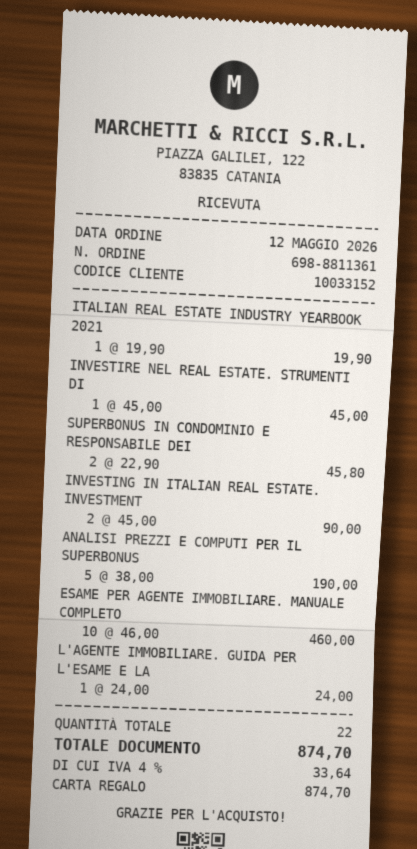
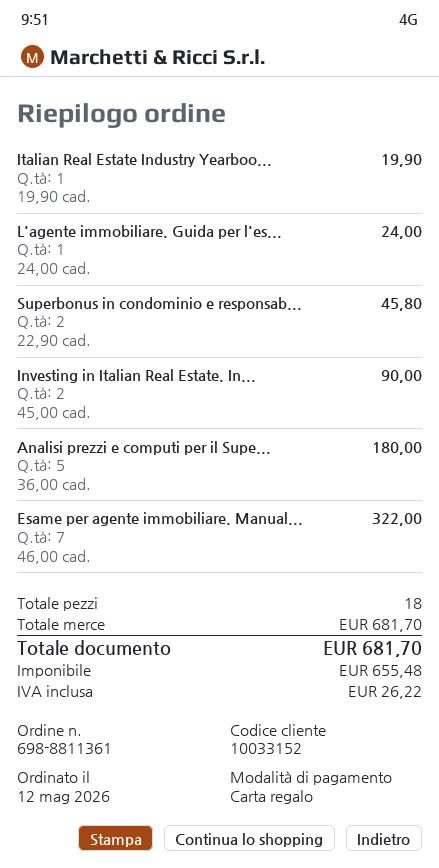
INVESTIRE NEL REAL ESTATE. STRUMENTI DI: 1 x 45.00 = 45.00 -> none
ANALISI PREZZI E COMPUTI PER IL SUPERBONUS: 5 x 38.00 = 190.00 -> 5 x 36.00 = 180.00
ESAME PER AGENTE IMMOBILIARE. MANUALE COMPLETO: 10 x 46.00 = 460.00 -> 7 x 46.00 = 322.00
total quantity: 22 -> 18
tax: 33.64 -> 26.22
total: 874.70 -> 681.70

